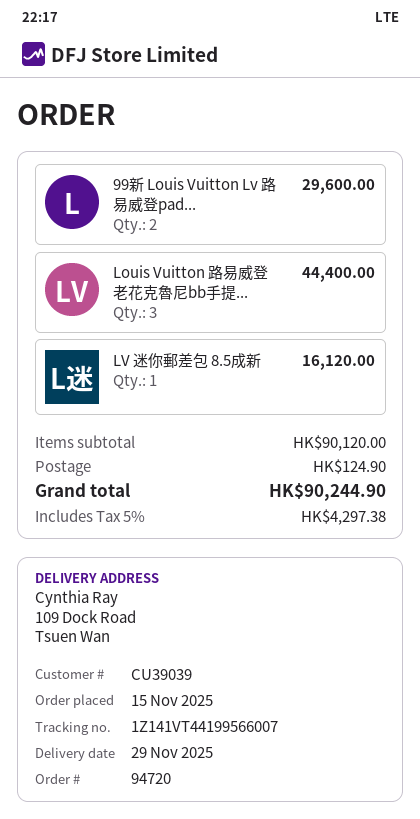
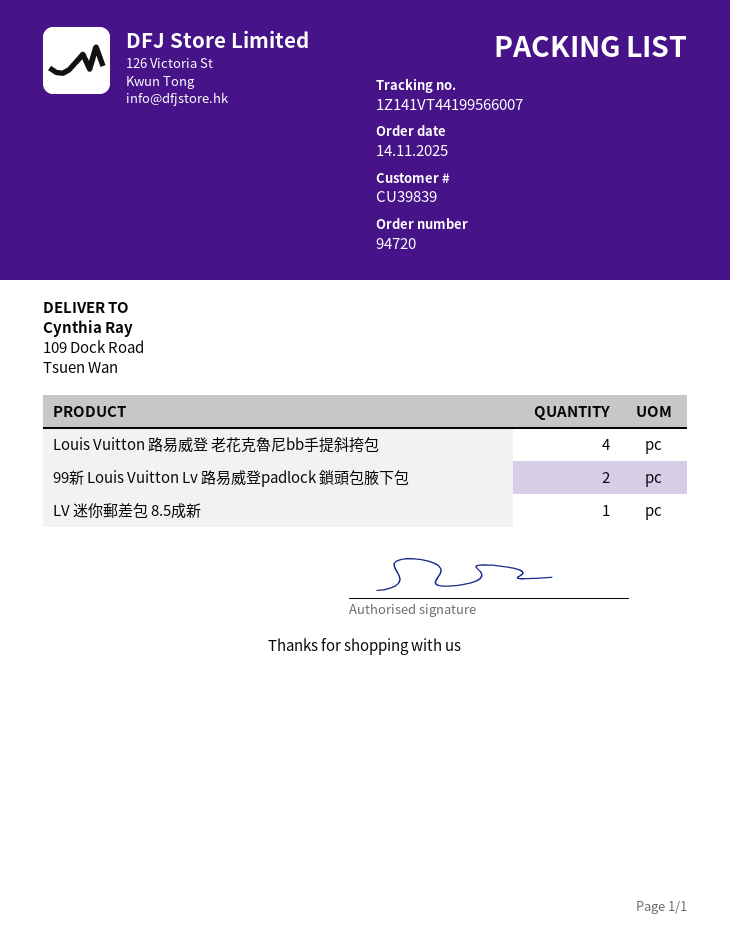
order date: 2025-11-15 -> 2025-11-14
customer number: CU39039 -> CU39839
Louis Vuitton 路易威登 老花克魯尼bb手提...: 3 -> 4

